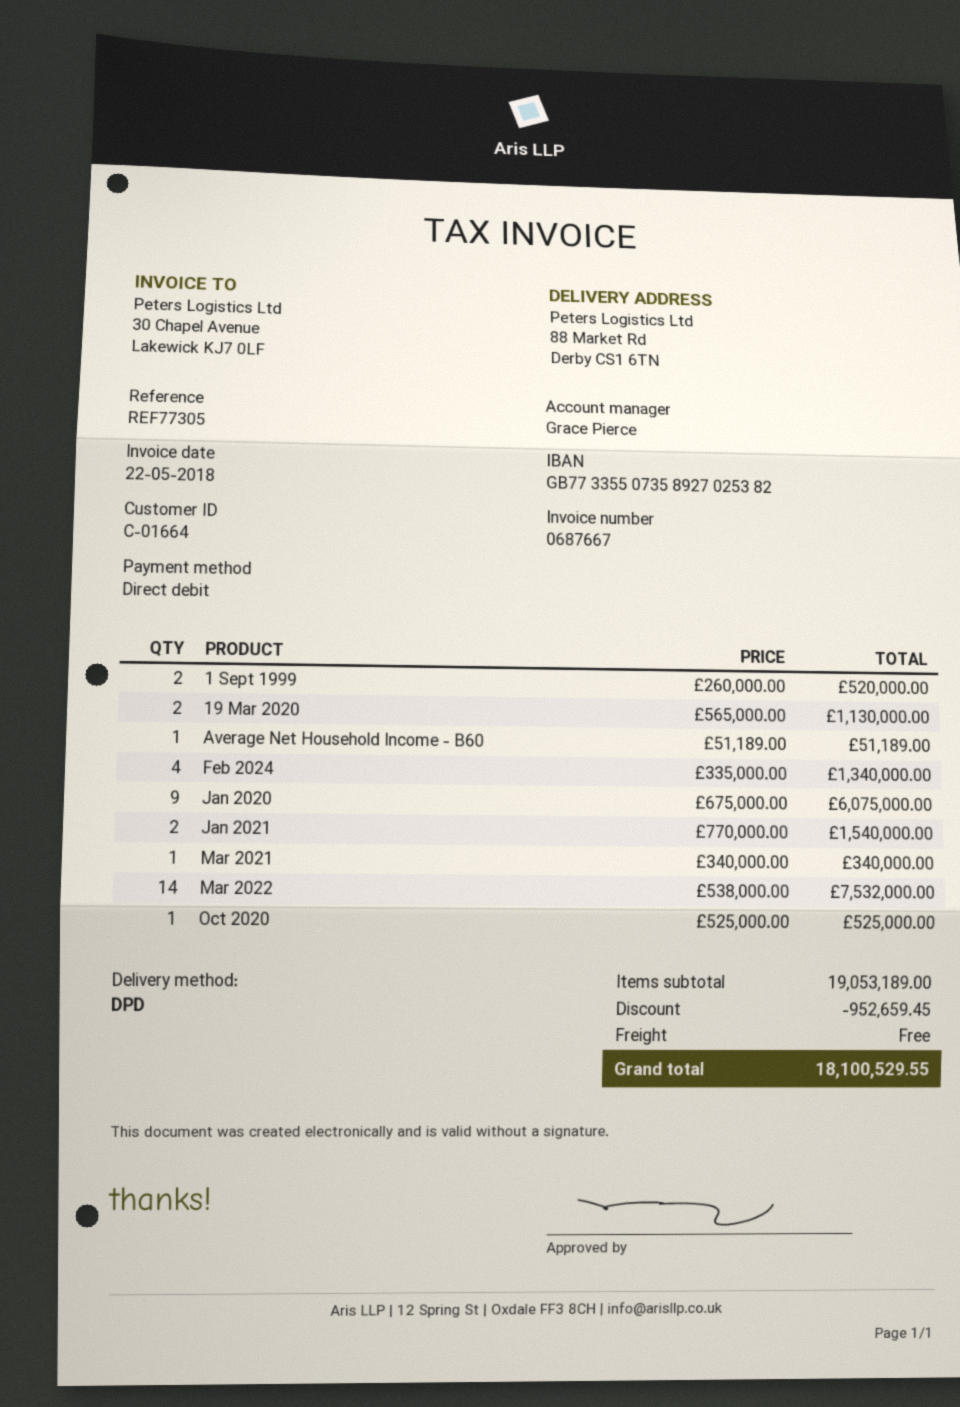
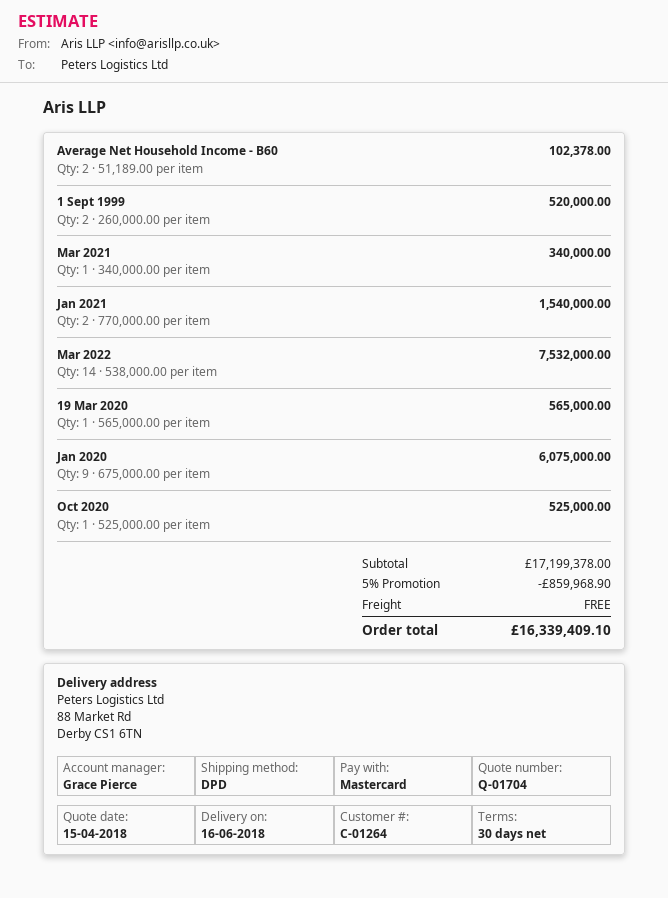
customer number: C-01664 -> C-01264
payment method: direct debit -> Mastercard
19 Mar 2020: 2 x 565000.00 = 1130000.00 -> 1 x 565000.00 = 565000.00
Average Net Household Income - B60: 1 x 51189.00 = 51189.00 -> 2 x 51189.00 = 102378.00
Feb 2024: 4 x 335000.00 = 1340000.00 -> none
subtotal: 19053189.00 -> 17199378.00
discount: 952659.45 -> 859968.90
total: 18100529.55 -> 16339409.10

